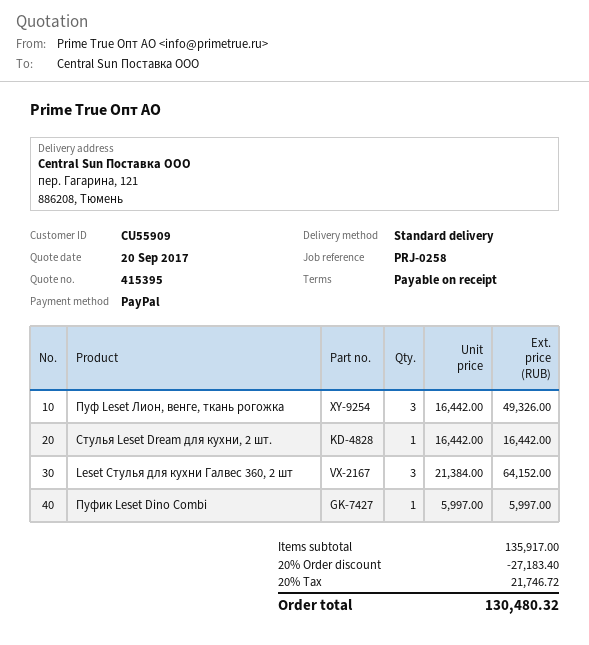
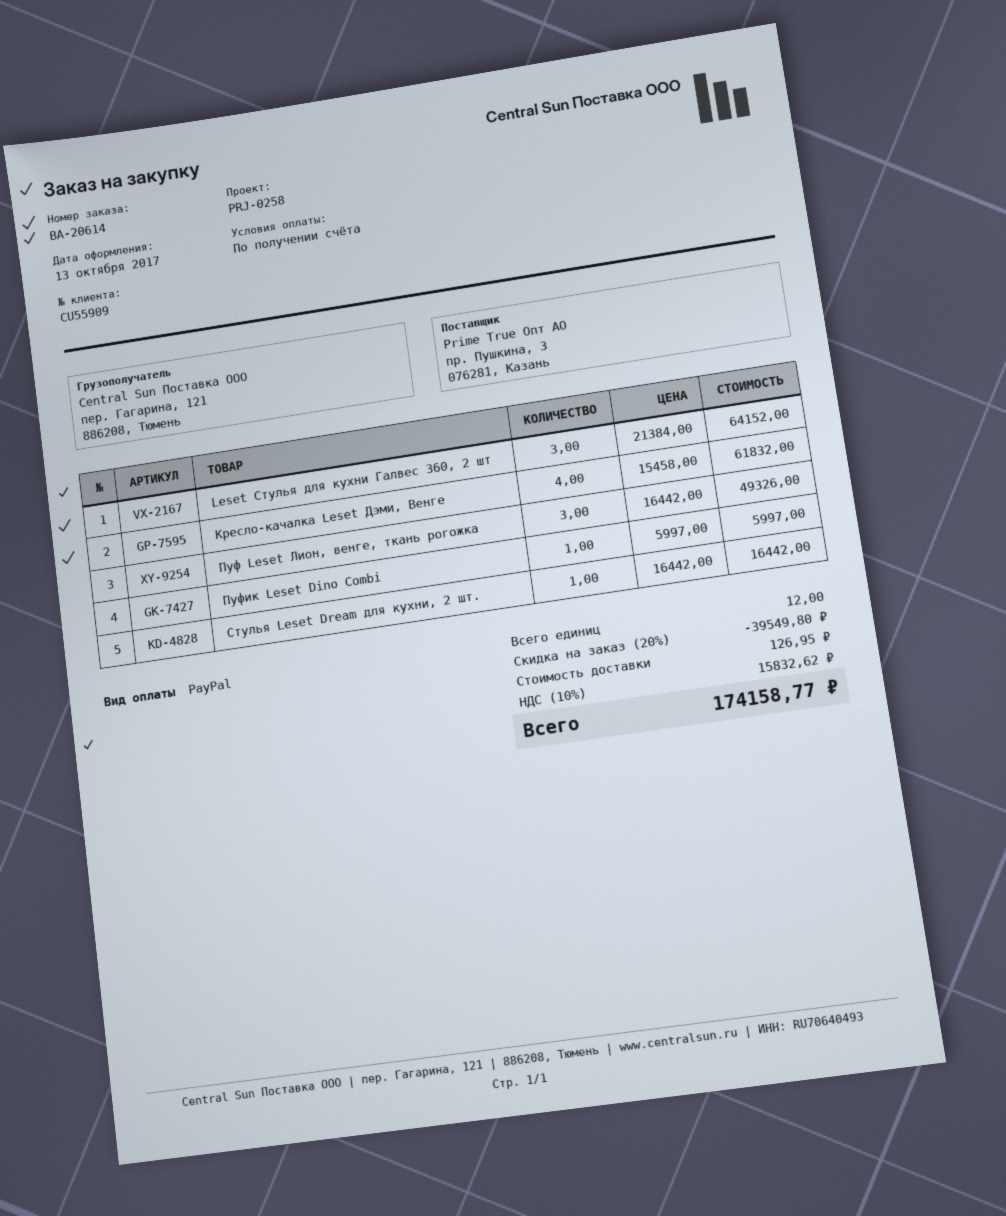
Кресло-качалка Leset Дэми, Венге: none -> 4 x 15458.00 = 61832.00
discount: 20% = 27183.40 -> 20% = 39549.80
shipping: none -> 126.95
tax: 20% = 21746.72 -> 10% = 15832.62
total: 130480.32 -> 174158.77

